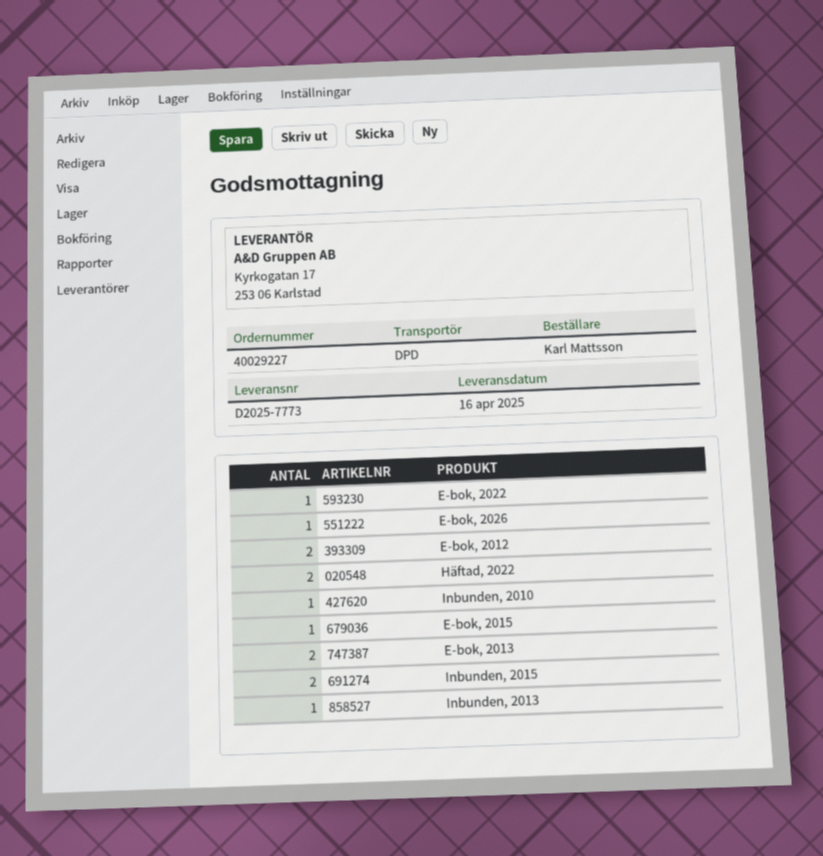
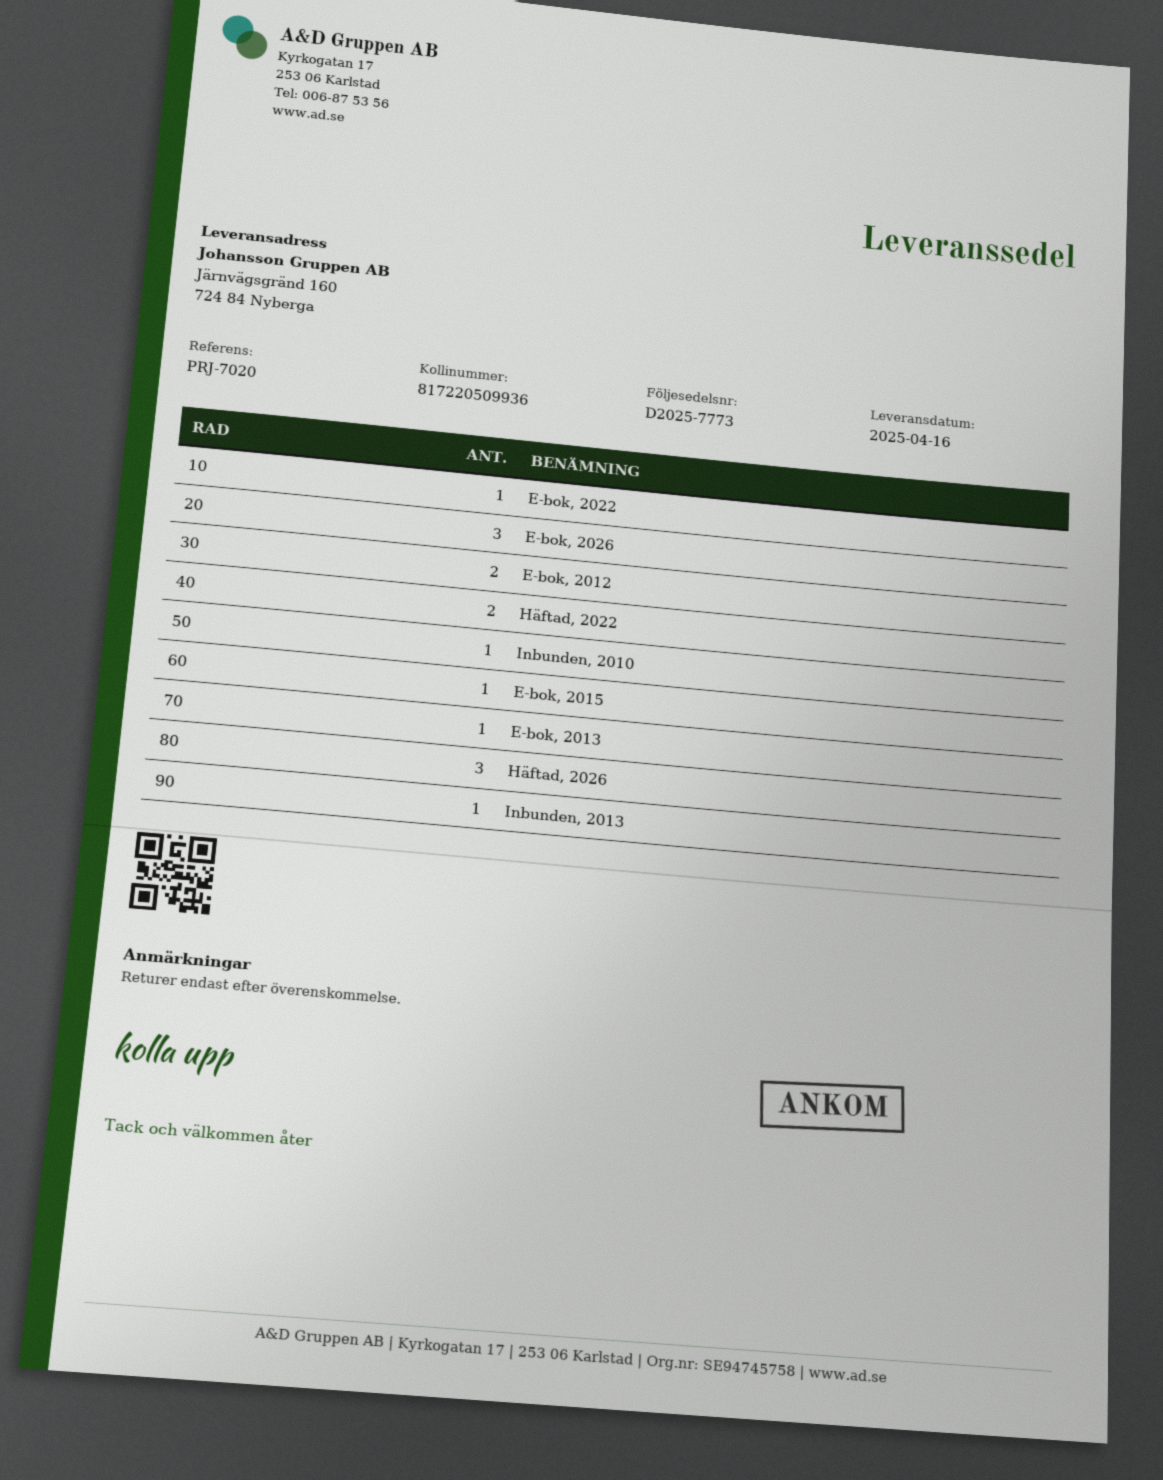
E-bok, 2026: 1 -> 3
E-bok, 2013: 2 -> 1
Inbunden, 2015: 2 -> none
Häftad, 2026: none -> 3

